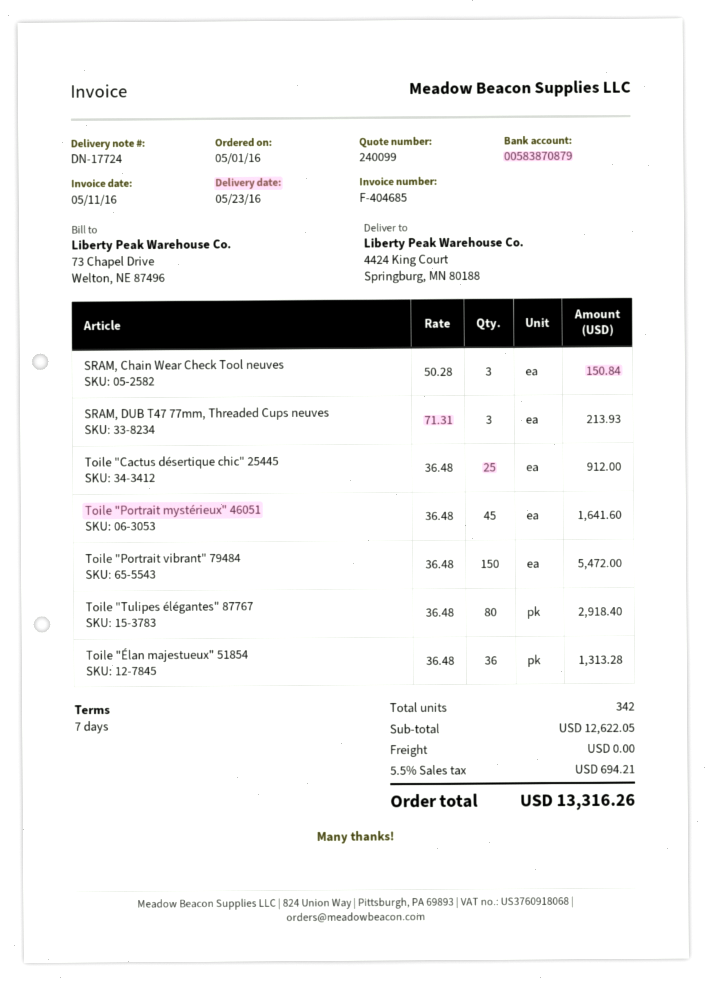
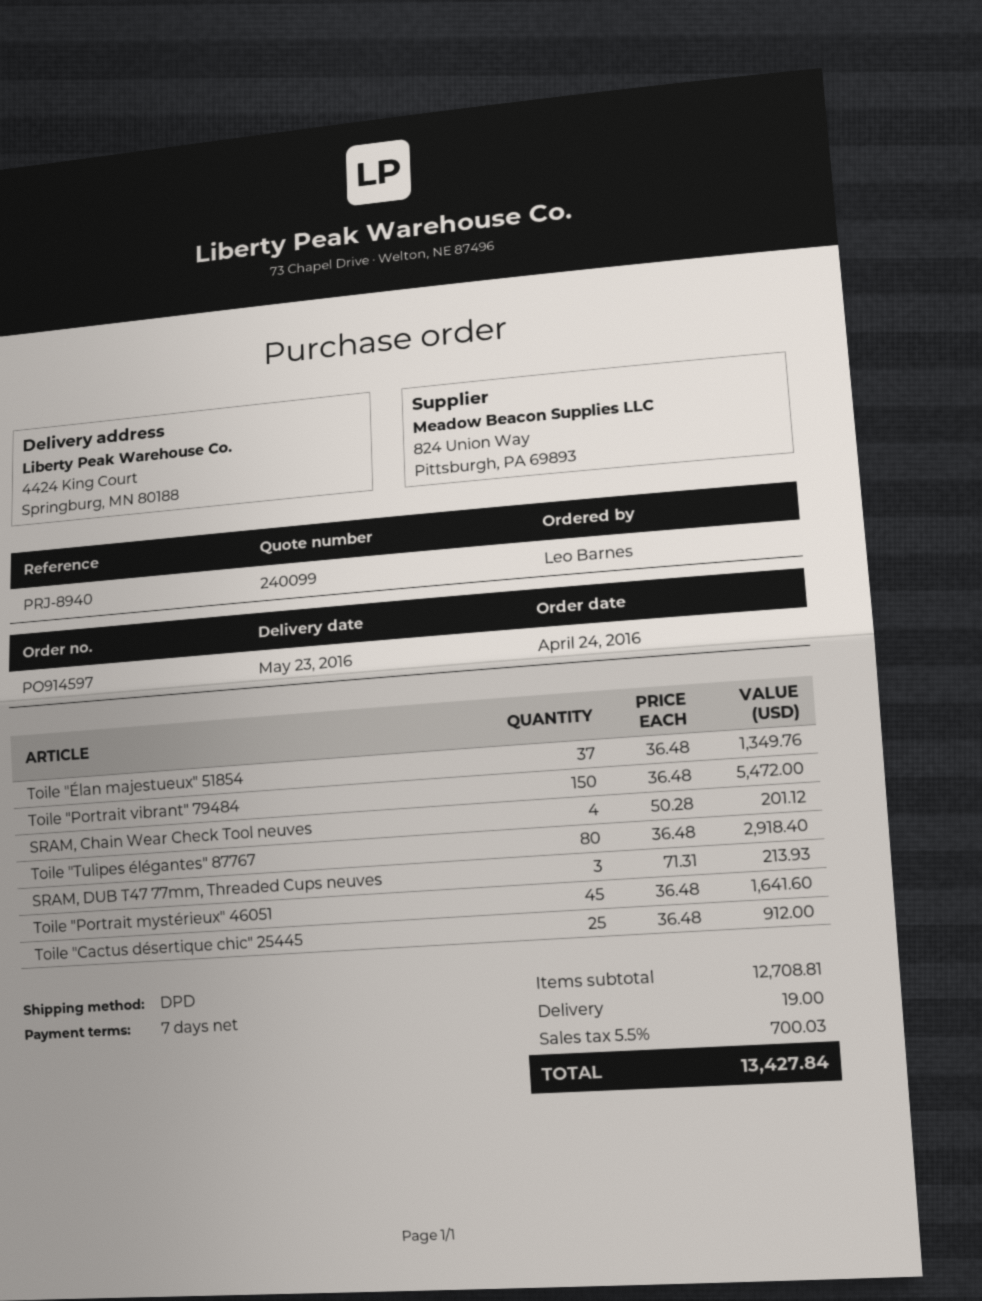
order date: 2016-05-01 -> 2016-04-24
SRAM, Chain Wear Check Tool neuves: 3 x 50.28 = 150.84 -> 4 x 50.28 = 201.12
Toile "Élan majestueux" 51854: 36 x 36.48 = 1313.28 -> 37 x 36.48 = 1349.76
subtotal: 12622.05 -> 12708.81
shipping: 0.00 -> 19.00
tax: 5.5% = 694.21 -> 5.5% = 700.03
total: 13316.26 -> 13427.84

